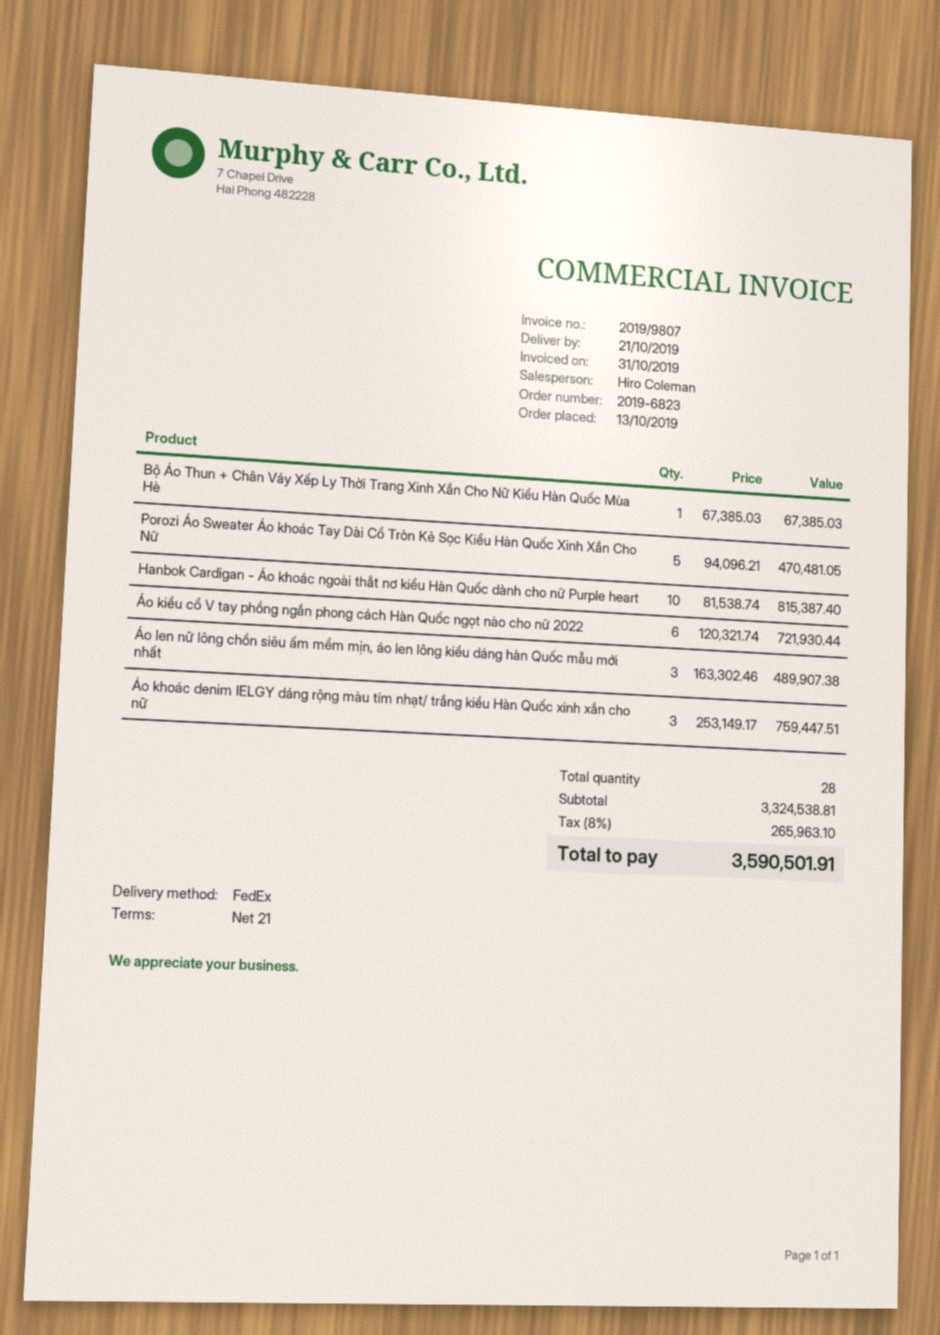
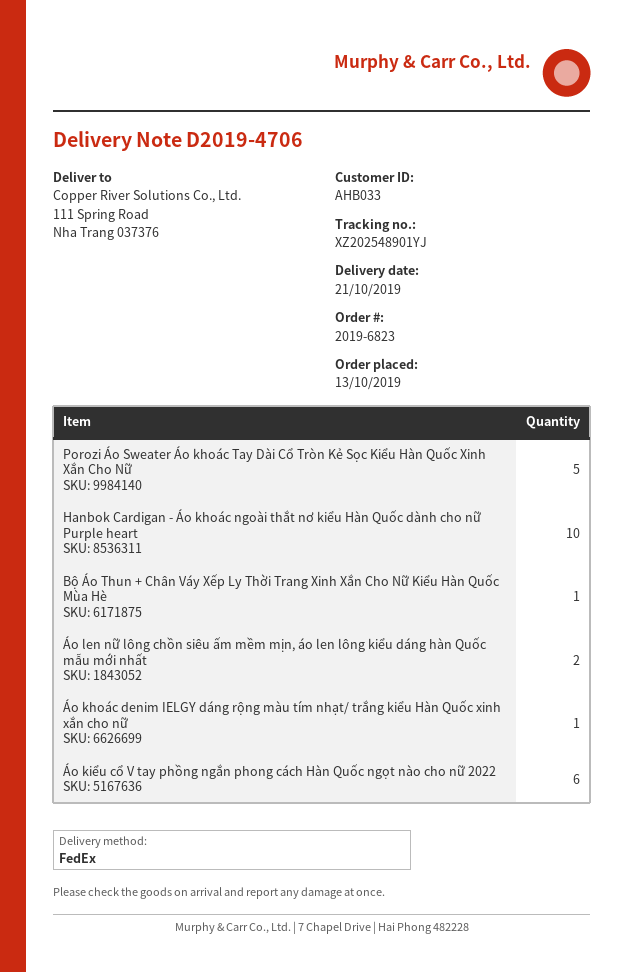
Áo len nữ lông chồn siêu ấm mềm mịn, áo len lông kiểu dáng hàn Quốc mẫu mới nhất: 3 -> 2
Áo khoác denim IELGY dáng rộng màu tím nhạt/ trắng kiểu Hàn Quốc xinh xắn cho nữ: 3 -> 1

